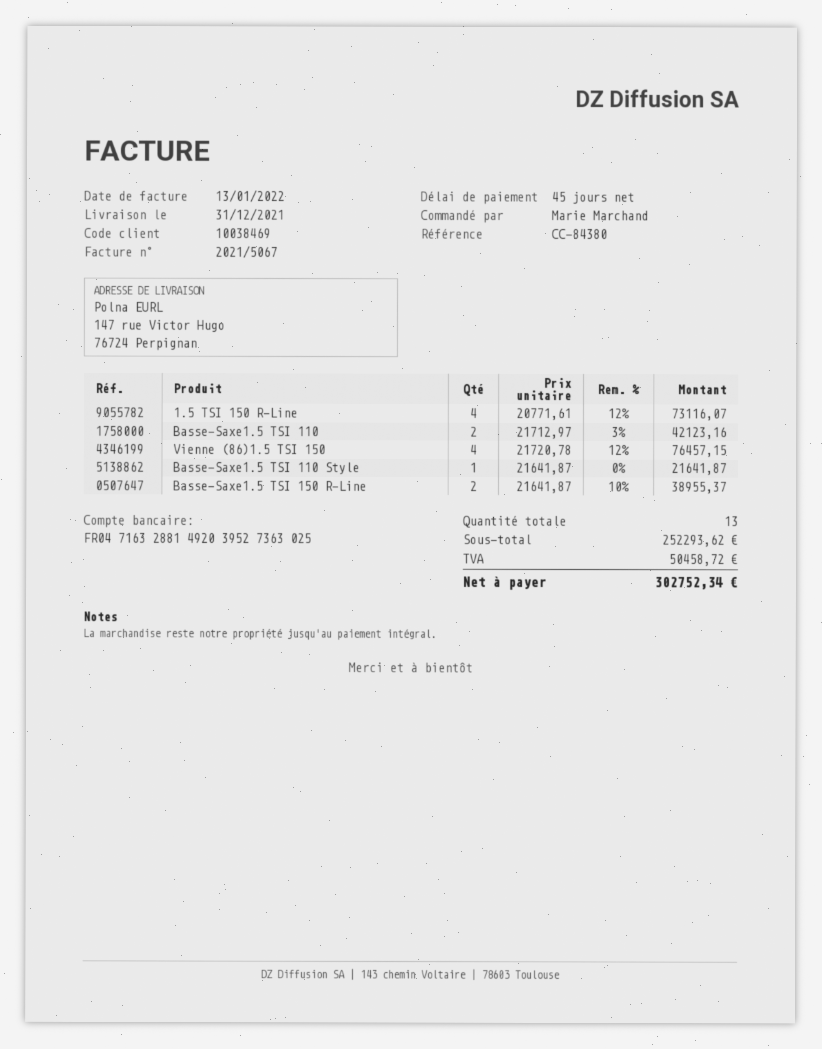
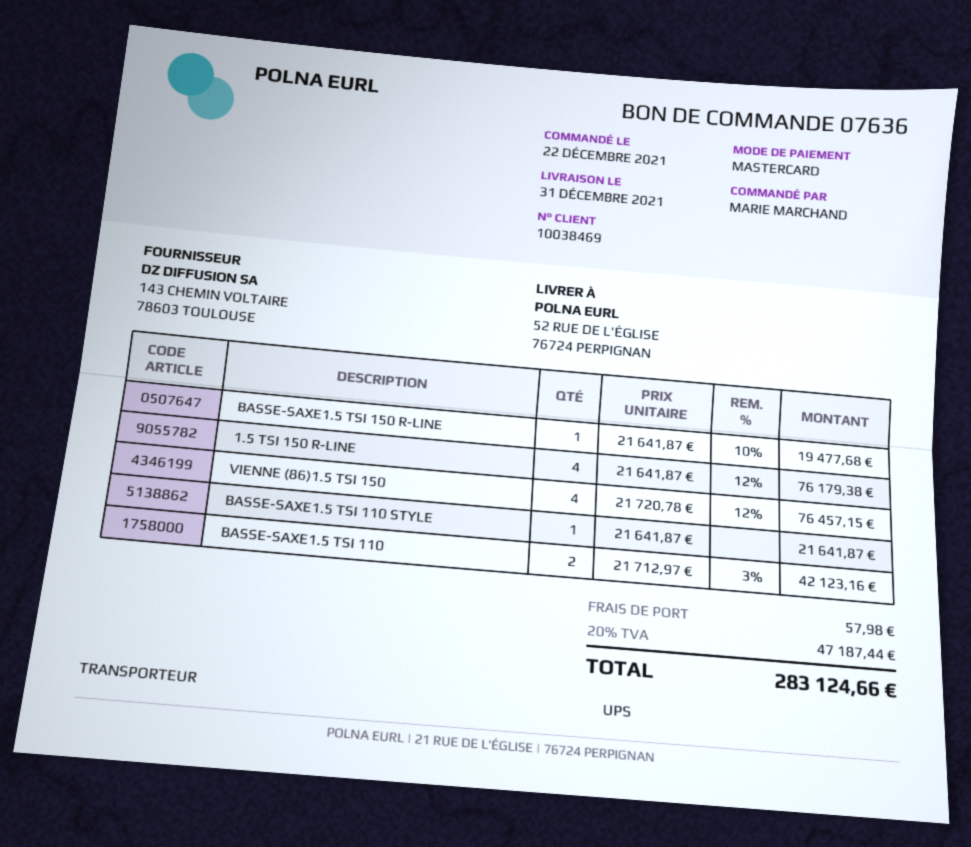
ship to: 147 rue Victor Hugo, 76724 Perpignan -> 52 RUE DE L'ÉGLISE, 76724 PERPIGNAN
1.5 TSI 150 R-Line: 4 x 20771.61 - 12% = 73116.07 -> 4 x 21641.87 - 12% = 76179.38
Basse-Saxe1.5 TSI 150 R-Line: 2 x 21641.87 - 10% = 38955.37 -> 1 x 21641.87 - 10% = 19477.68
shipping: none -> 57.98
tax: 50458.72 -> 47187.44
total: 302752.34 -> 283124.66

